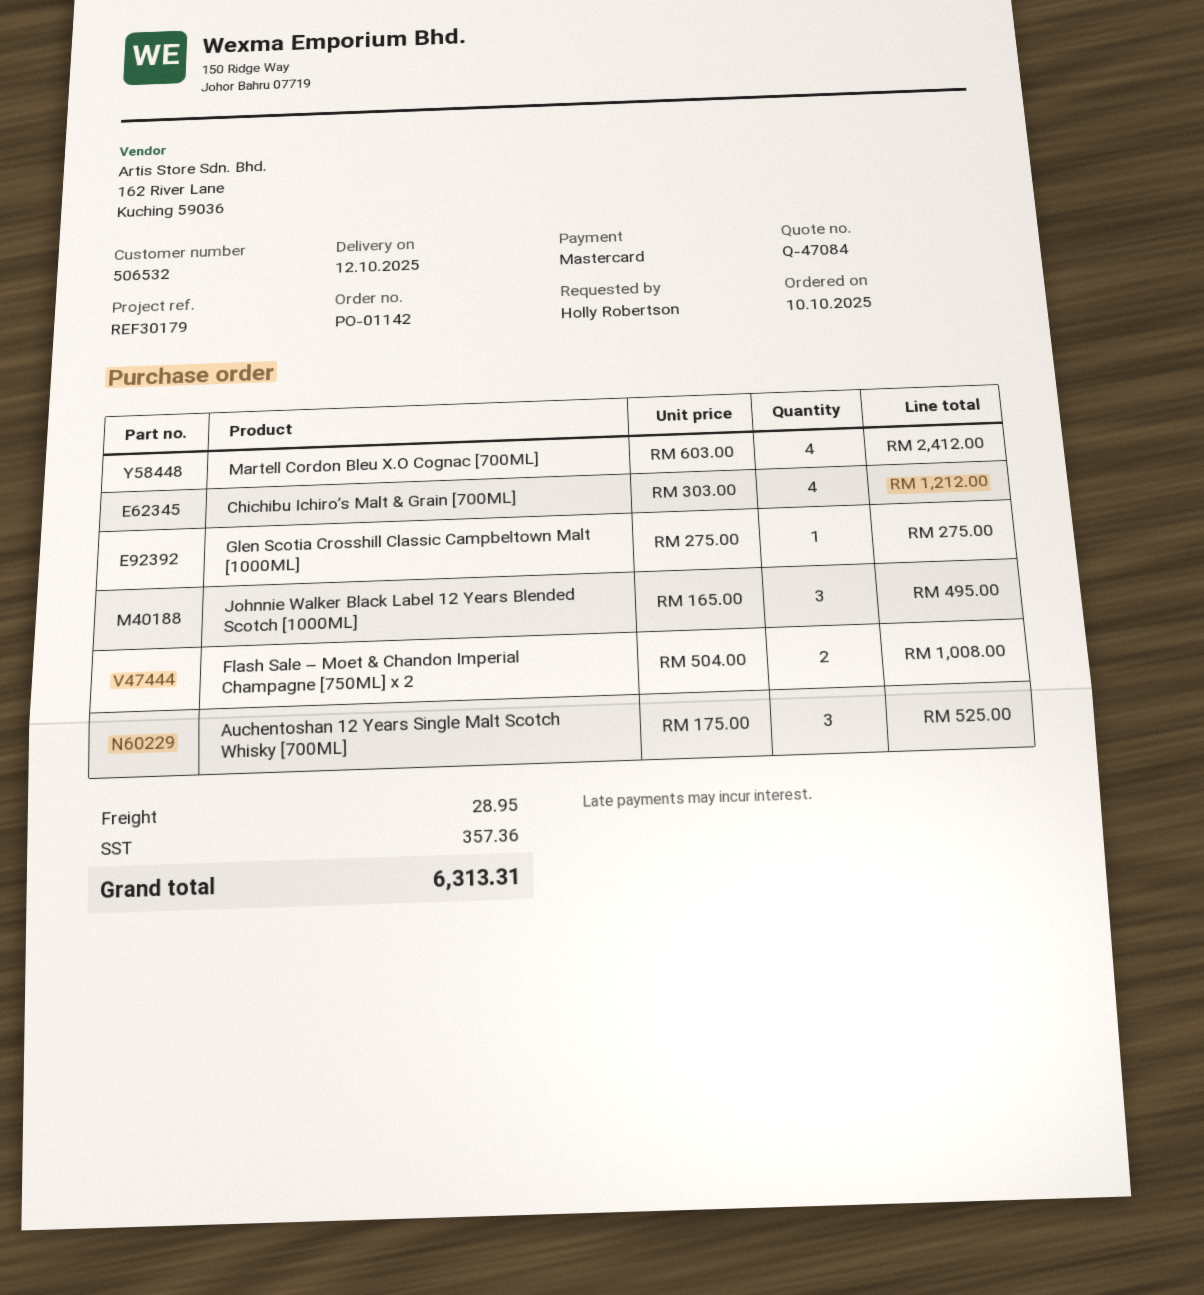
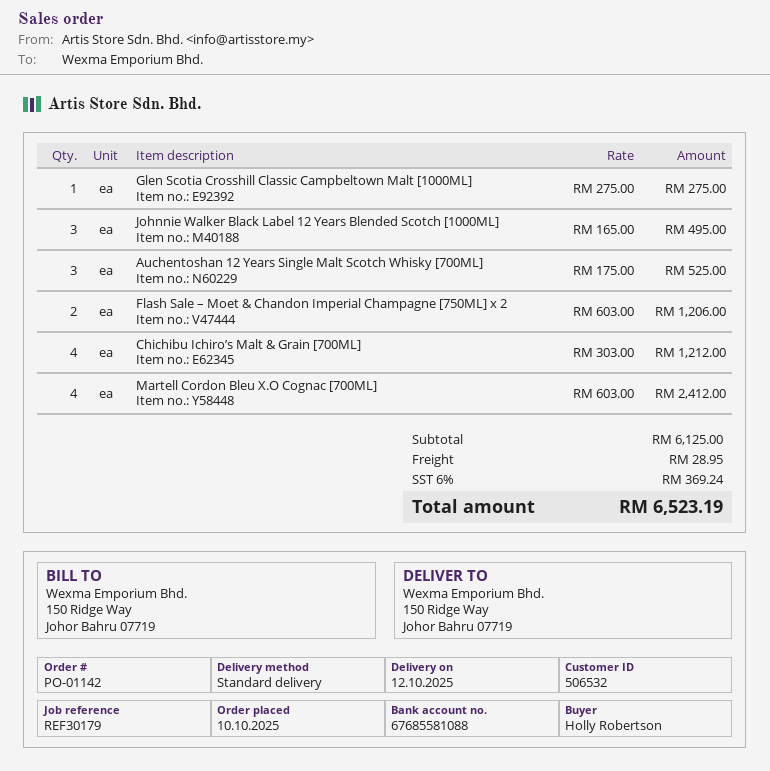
Flash Sale – Moet & Chandon Imperial Champagne [750ML] x 2: 2 x 504.00 = 1008.00 -> 2 x 603.00 = 1206.00
tax: 357.36 -> 369.24
total: 6313.31 -> 6523.19

